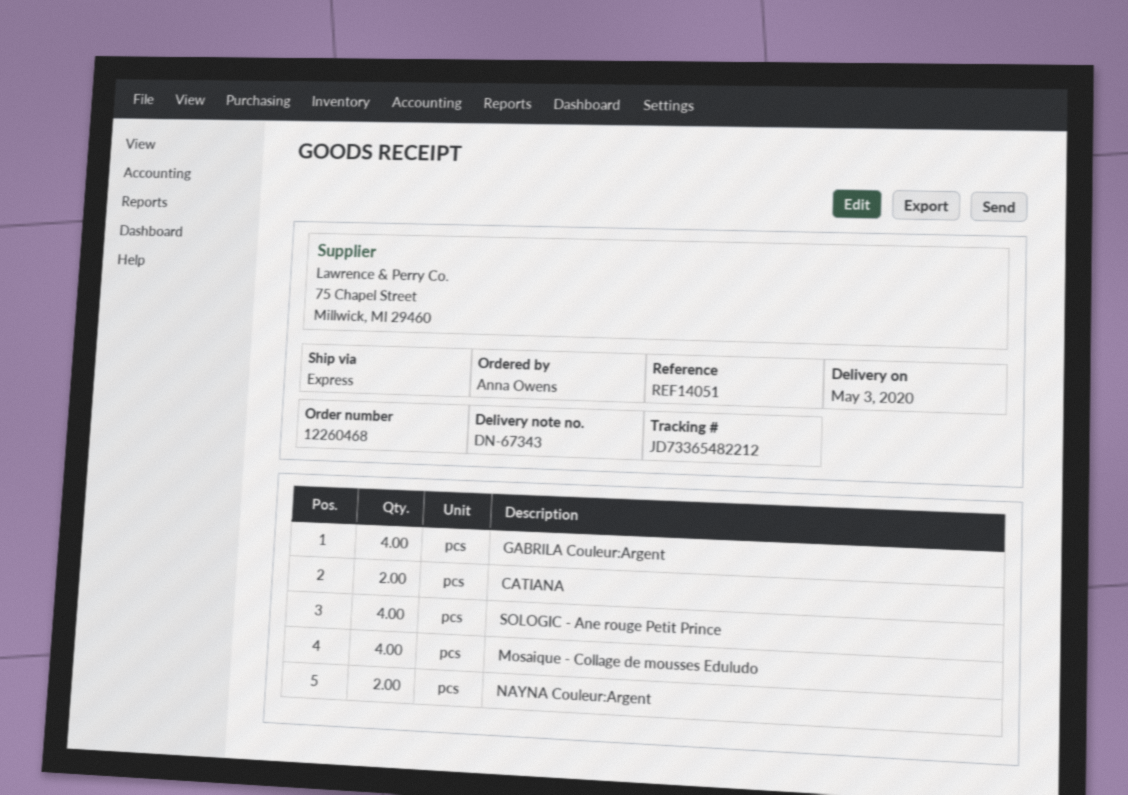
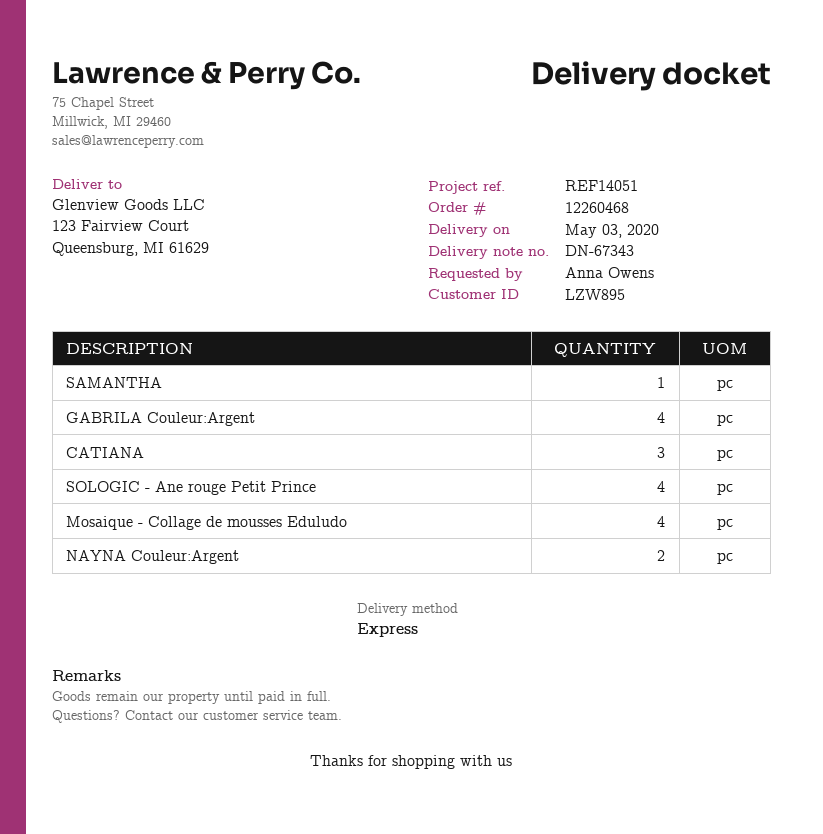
CATIANA: 2 -> 3
SAMANTHA: none -> 1

